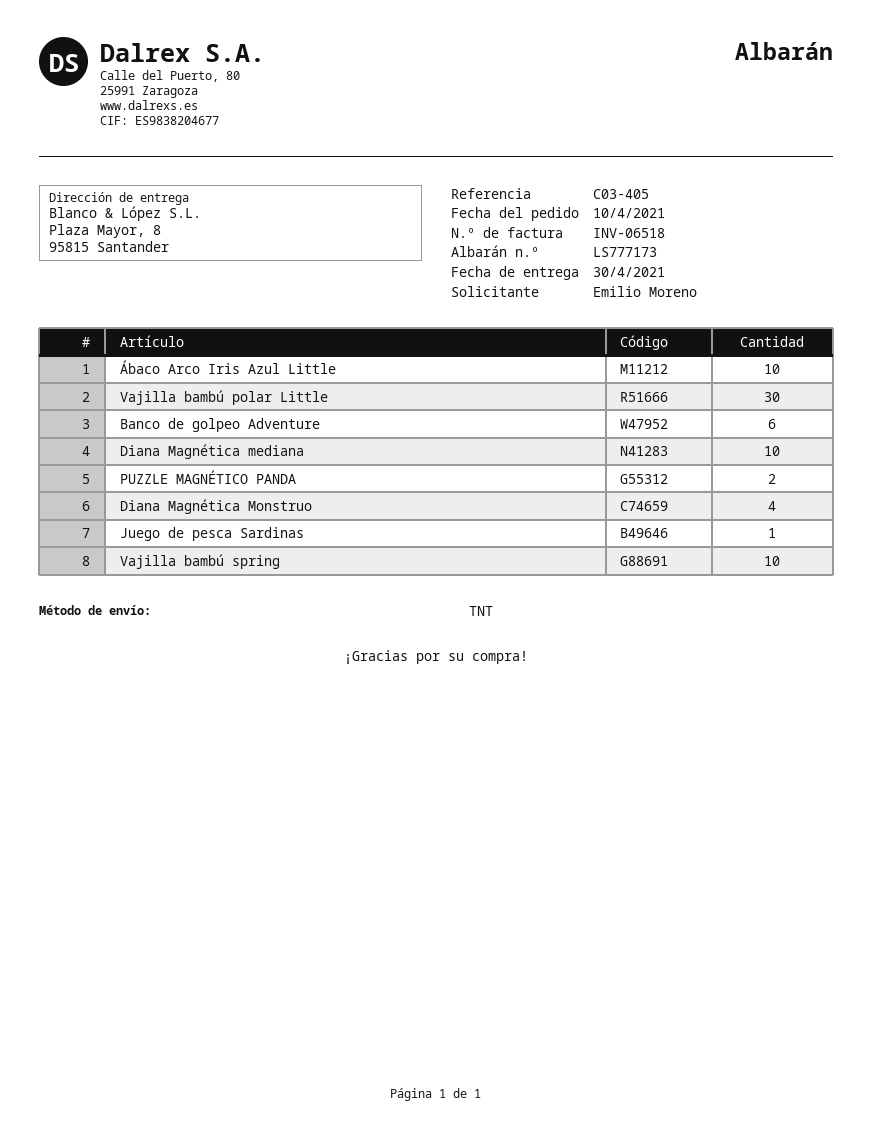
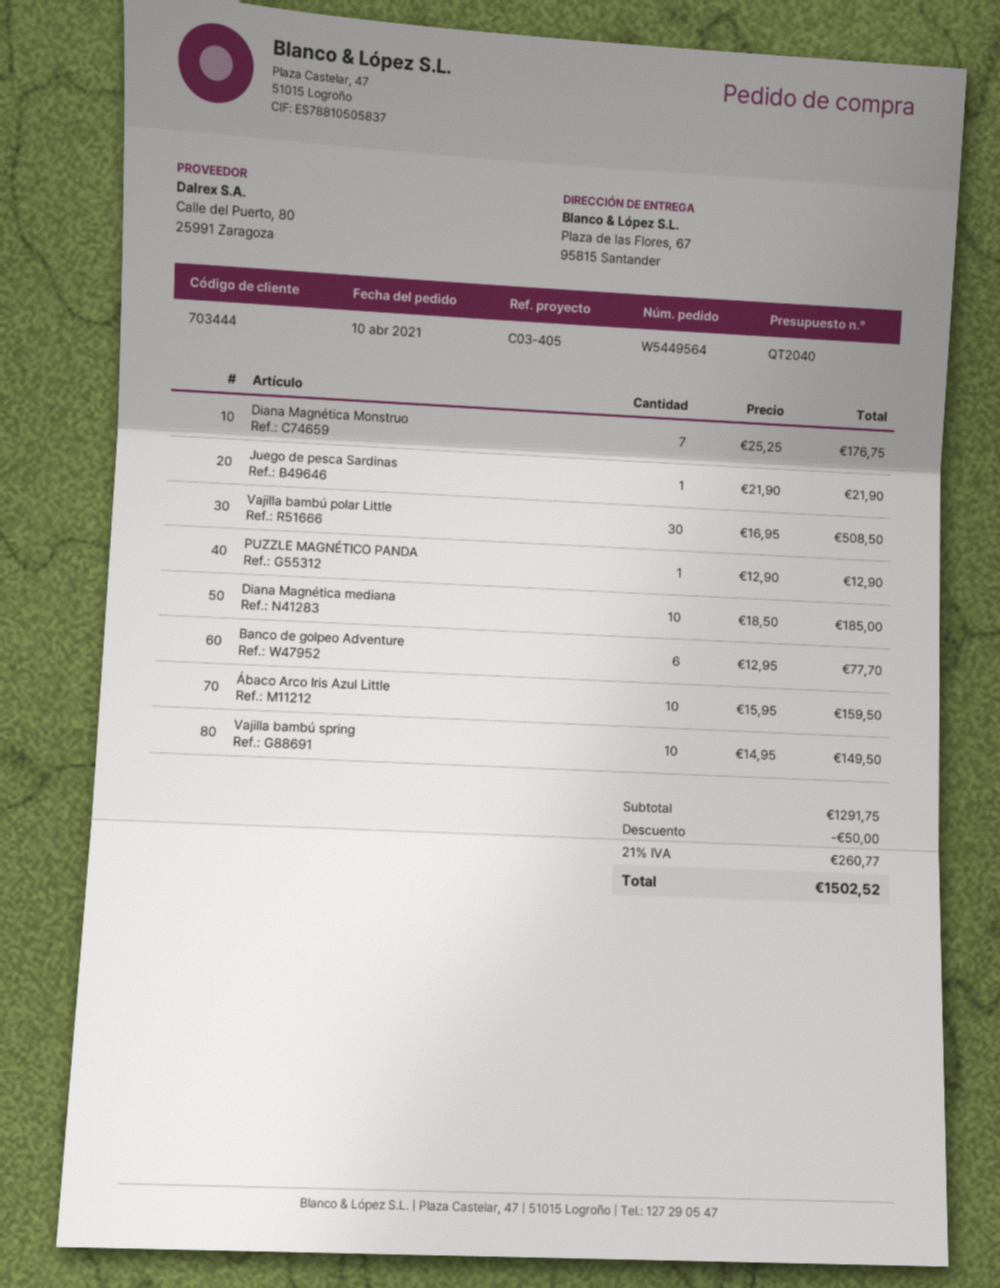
ship to: Plaza Mayor, 8, 95815 Santander -> Plaza de las Flores, 67, 95815 Santander
PUZZLE MAGNÉTICO PANDA: 2 -> 1
Diana Magnética Monstruo: 4 -> 7

